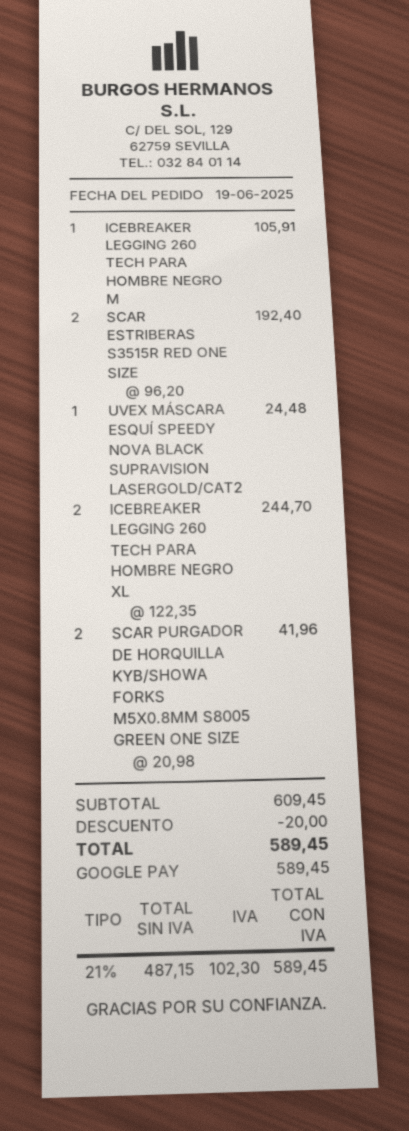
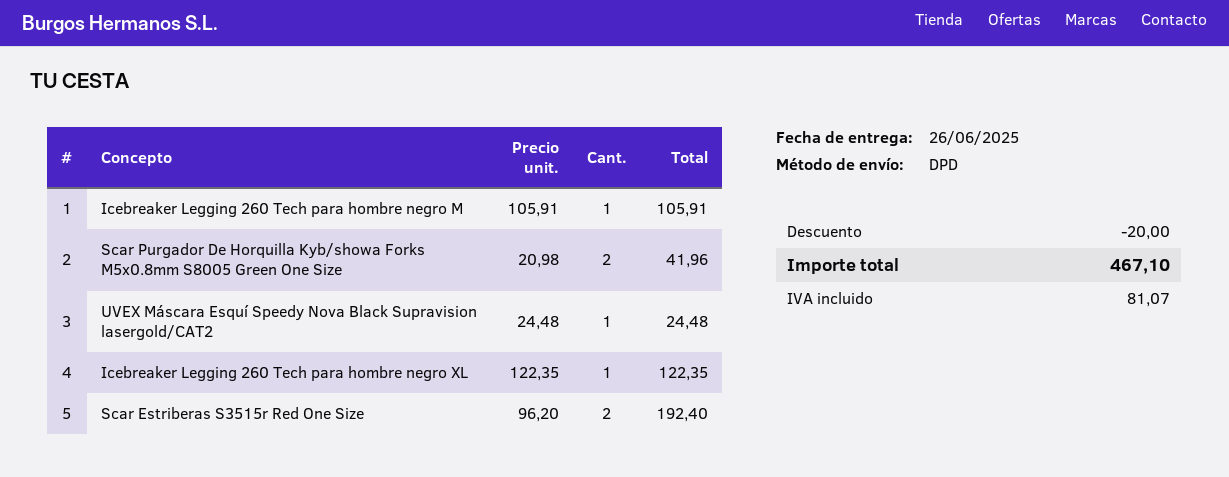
ICEBREAKER LEGGING 260 TECH PARA HOMBRE NEGRO XL: 2 x 122.35 = 244.70 -> 1 x 122.35 = 122.35
tax: 102.30 -> 81.07
total: 589.45 -> 467.10

